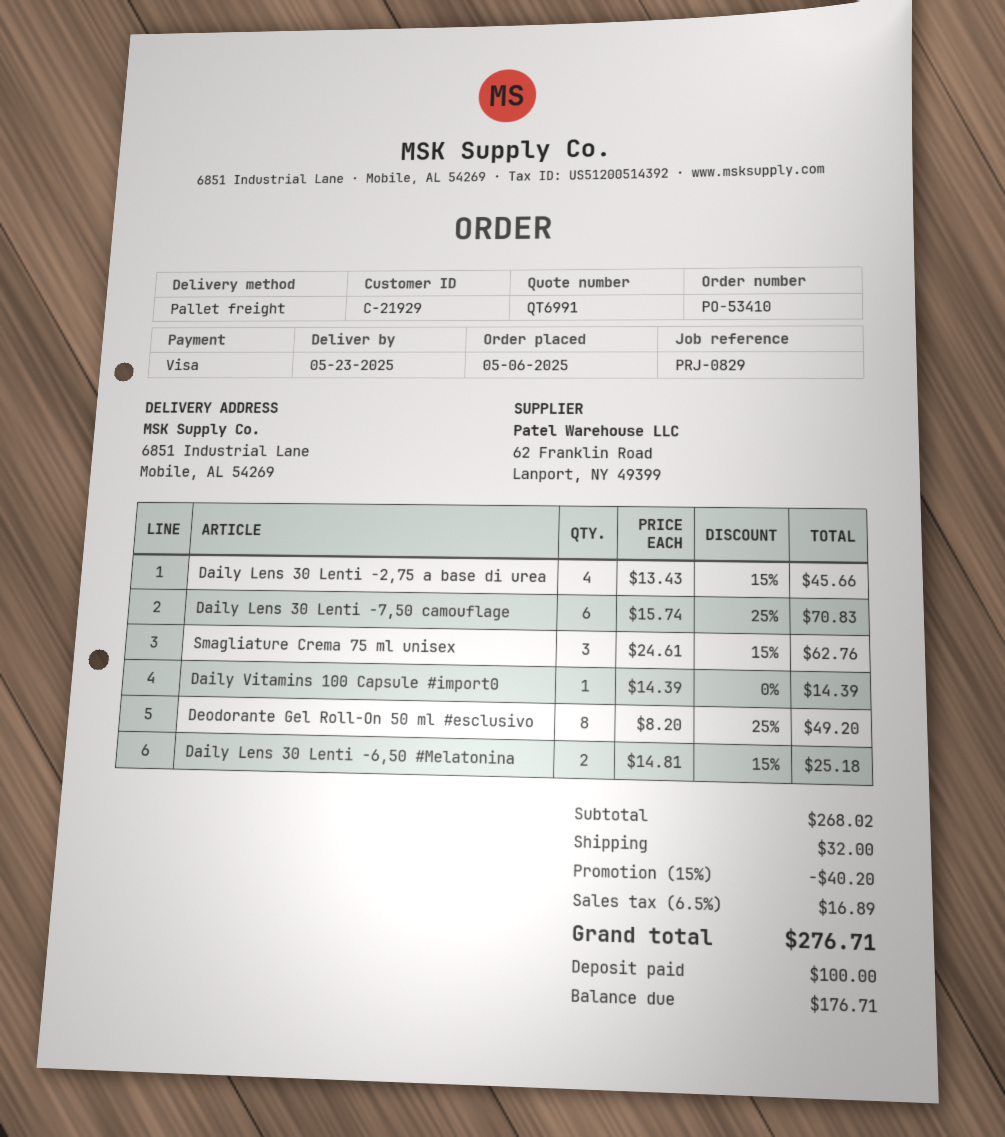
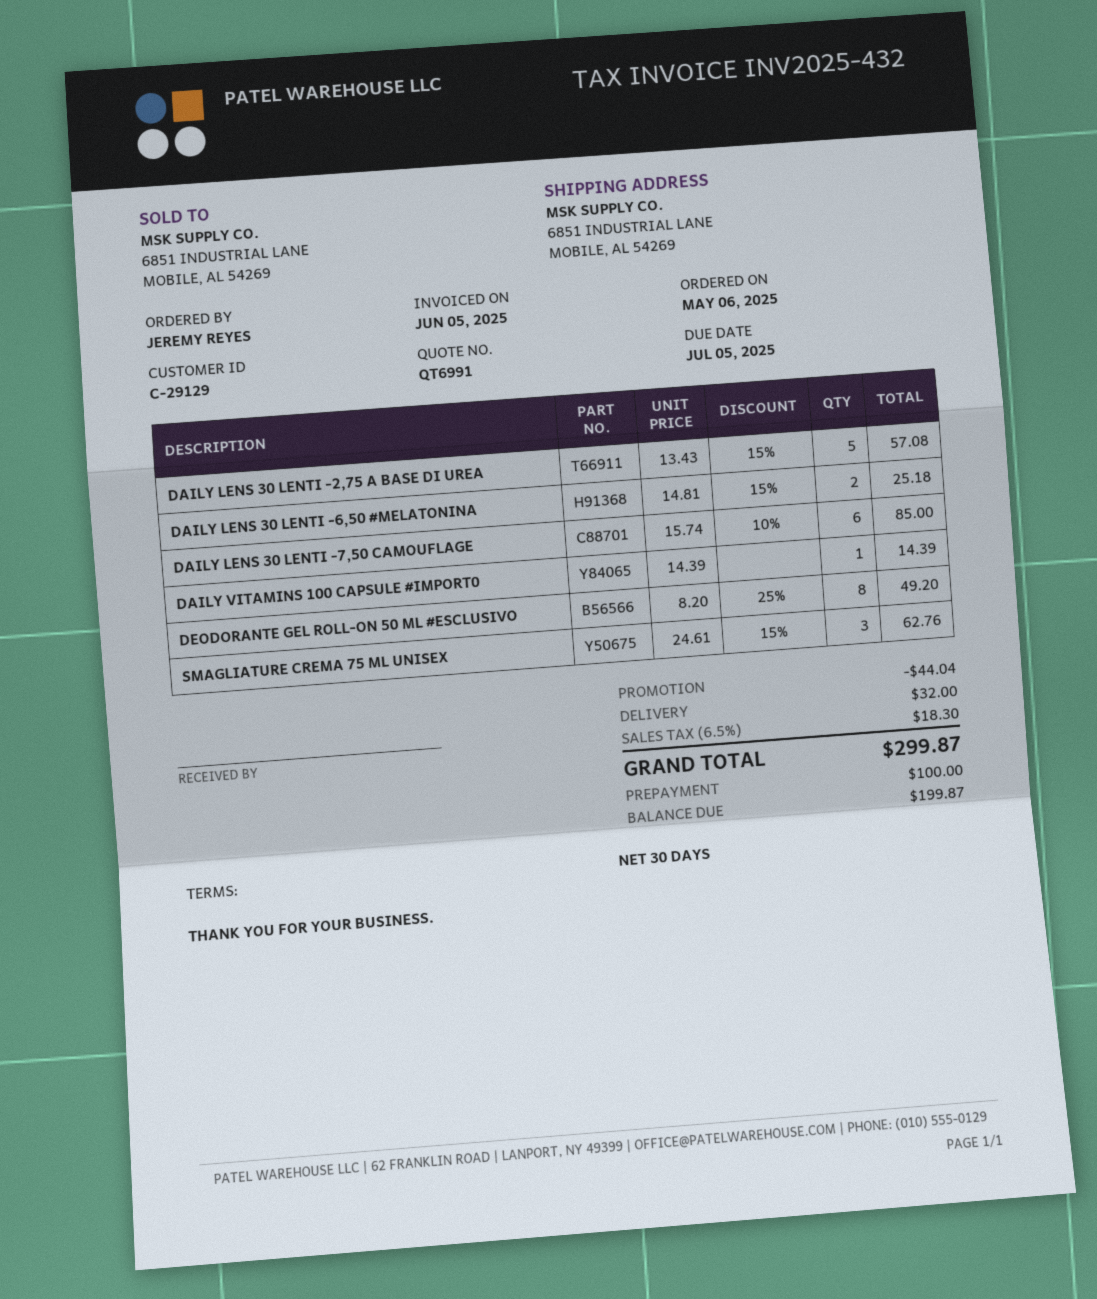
customer number: C-21929 -> C-29129
Daily Lens 30 Lenti -2,75 a base di urea: 4 x 13.43 - 15% = 45.66 -> 5 x 13.43 - 15% = 57.08
Daily Lens 30 Lenti -7,50 camouflage: 6 x 15.74 - 25% = 70.83 -> 6 x 15.74 - 10% = 85.00
discount: 40.20 -> 44.04
tax: 6.5% = 16.89 -> 6.5% = 18.30
total: 276.71 -> 299.87
balance: 176.71 -> 199.87

